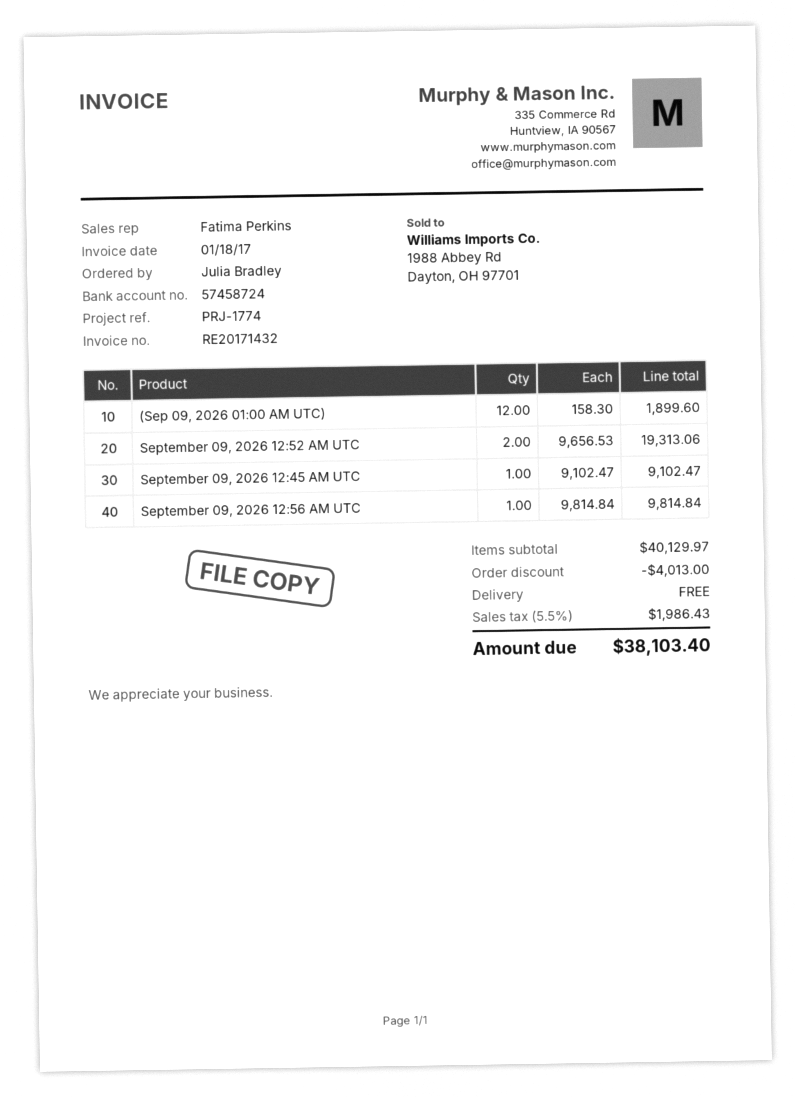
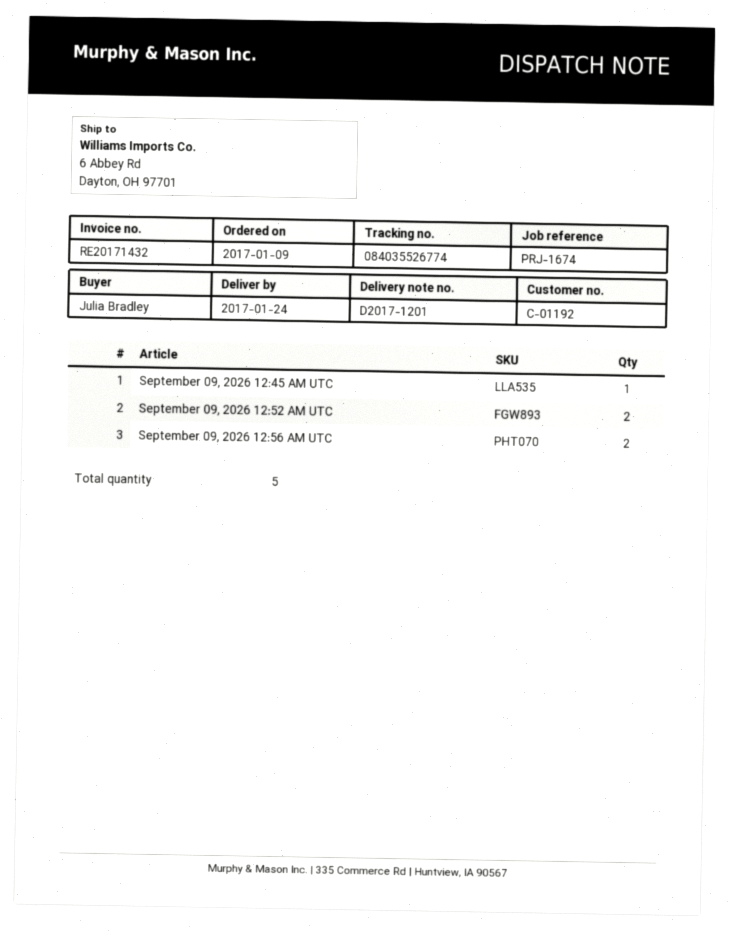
reference: PRJ-1774 -> PRJ-1674
(Sep 09, 2026 01:00 AM UTC): 12 -> none
September 09, 2026 12:56 AM UTC: 1 -> 2

